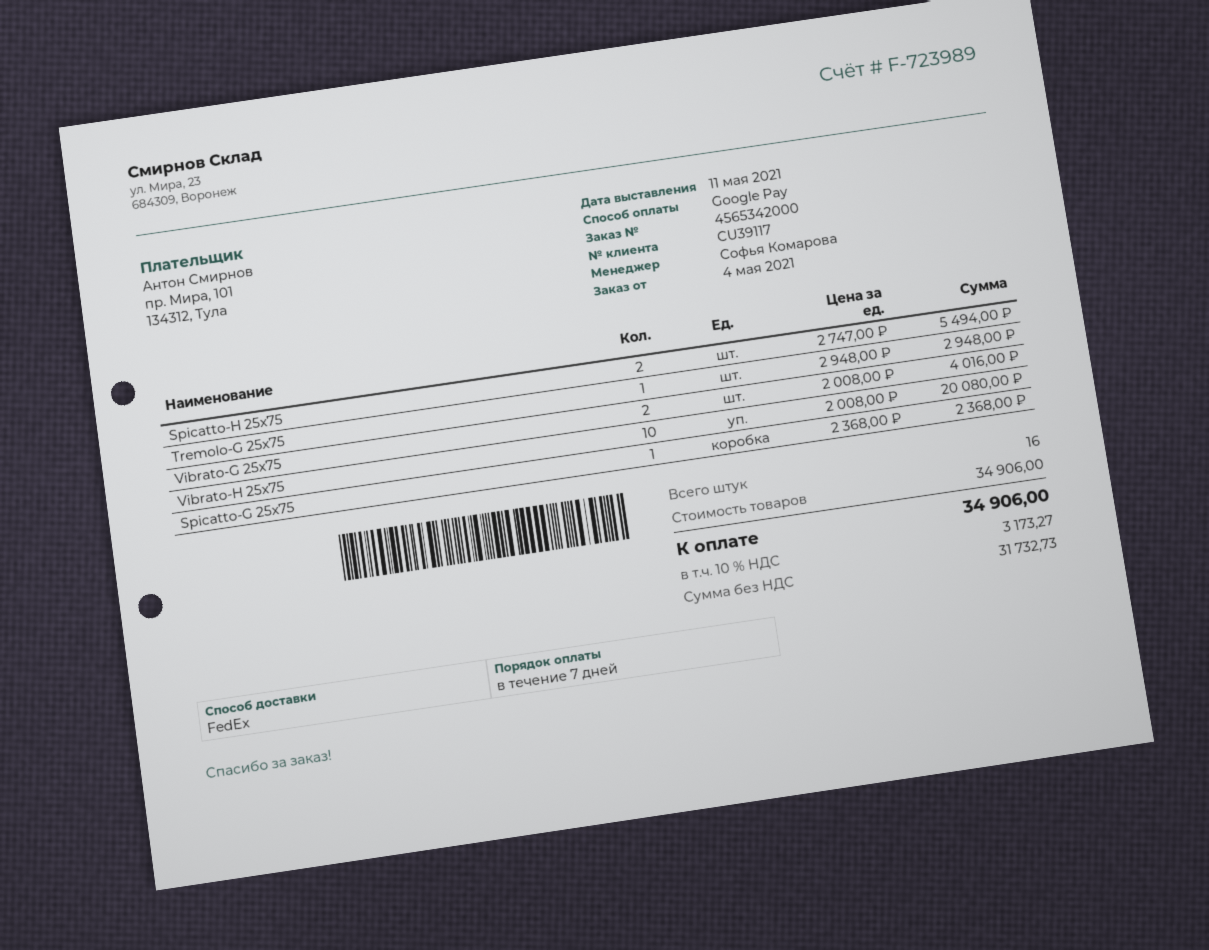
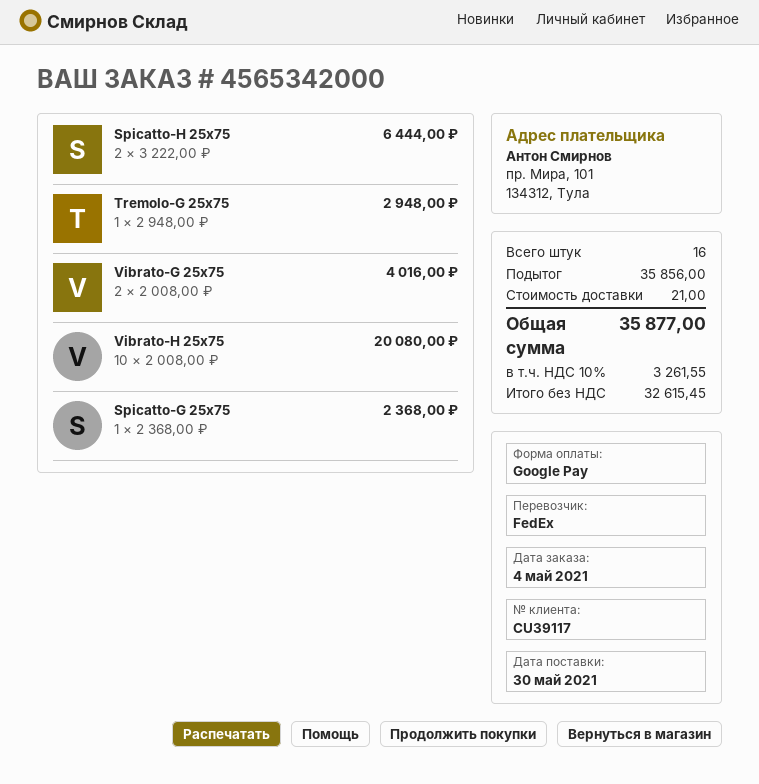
Spicatto-H 25x75: 2 x 2747.00 = 5494.00 -> 2 x 3222.00 = 6444.00
subtotal: 34906.00 -> 35856.00
shipping: none -> 21.00
net: 31732.73 -> 32615.45
tax: 10% = 3173.27 -> 10% = 3261.55
total: 34906.00 -> 35877.00

